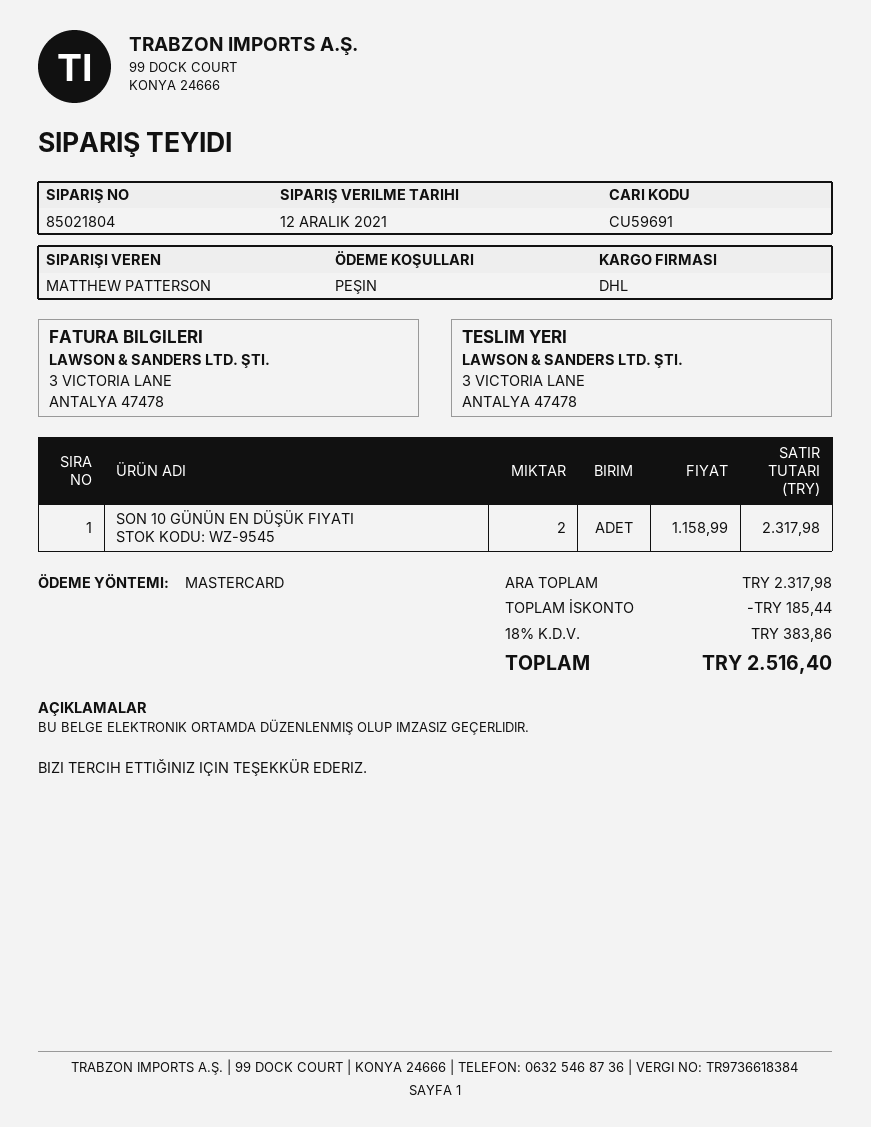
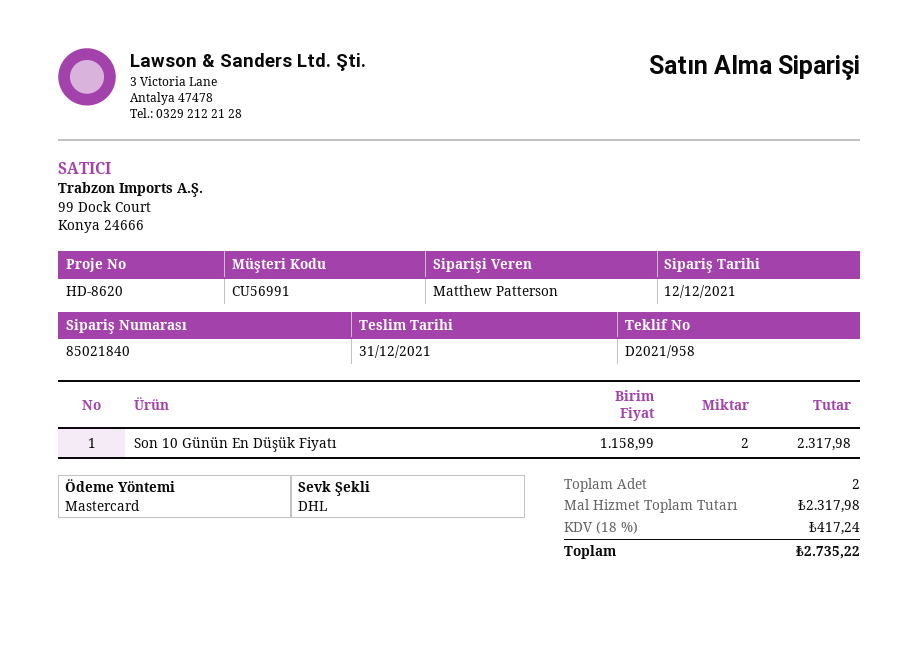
order number: 85021804 -> 85021840
customer number: CU59691 -> CU56991
discount: 185.44 -> none
tax: 18% = 383.86 -> 18% = 417.24
total: 2516.40 -> 2735.22

